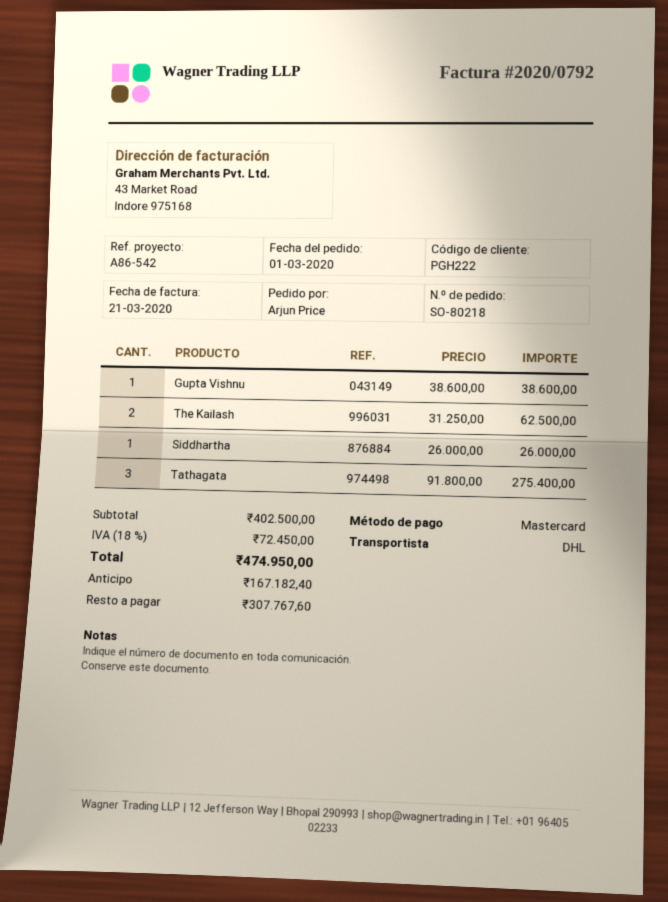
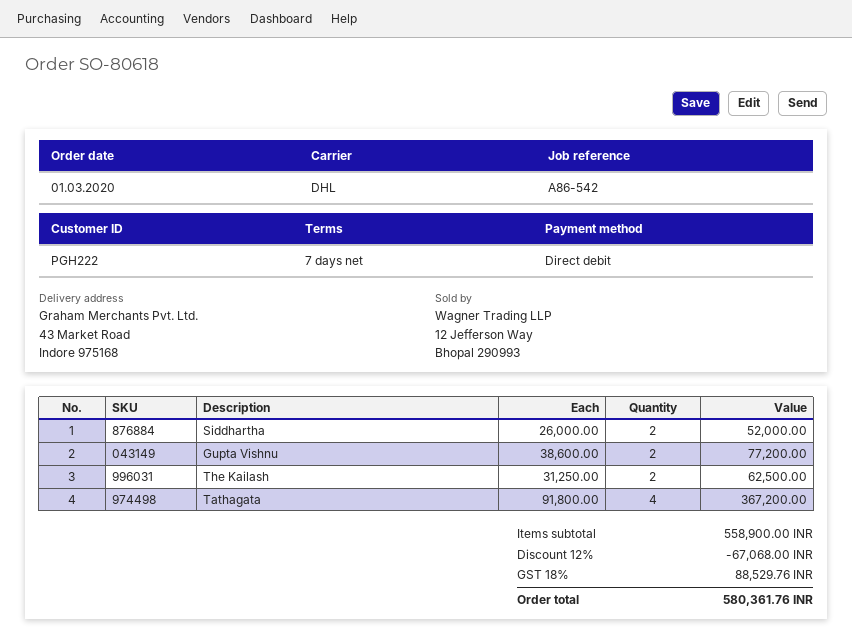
order number: SO-80218 -> SO-80618
payment method: Mastercard -> direct debit
Gupta Vishnu: 1 x 38600.00 = 38600.00 -> 2 x 38600.00 = 77200.00
Siddhartha: 1 x 26000.00 = 26000.00 -> 2 x 26000.00 = 52000.00
Tathagata: 3 x 91800.00 = 275400.00 -> 4 x 91800.00 = 367200.00
subtotal: 402500.00 -> 558900.00
discount: none -> 12% = 67068.00
tax: 18% = 72450.00 -> 18% = 88529.76
total: 474950.00 -> 580361.76

